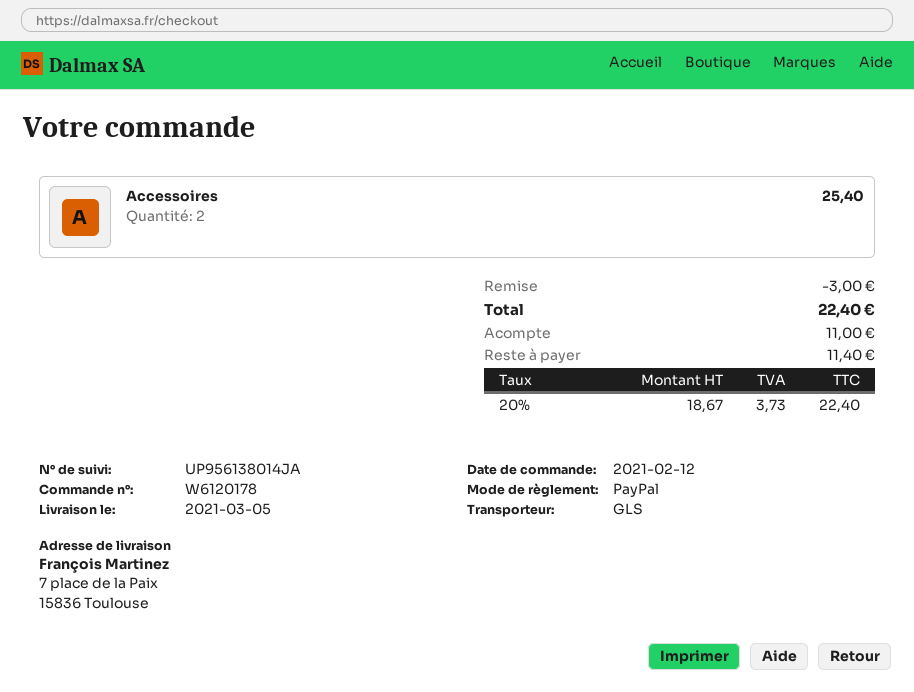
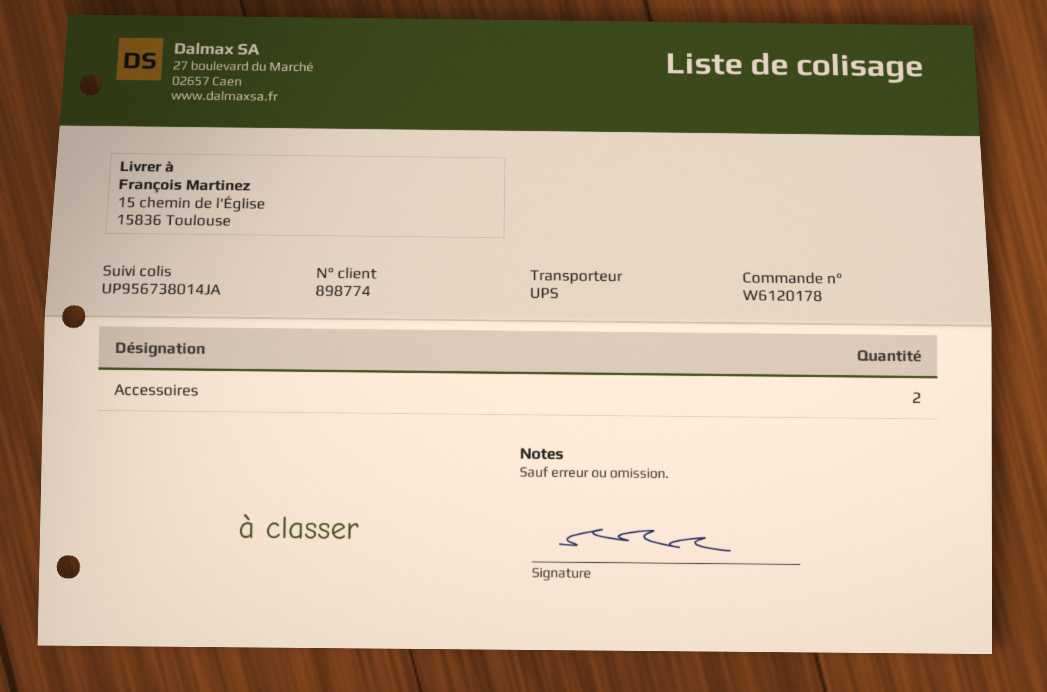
shipping method: GLS -> UPS
tracking number: UP956138014JA -> UP956738014JA
ship to: 7 place de la Paix, 15836 Toulouse -> 15 chemin de l'Église, 15836 Toulouse

